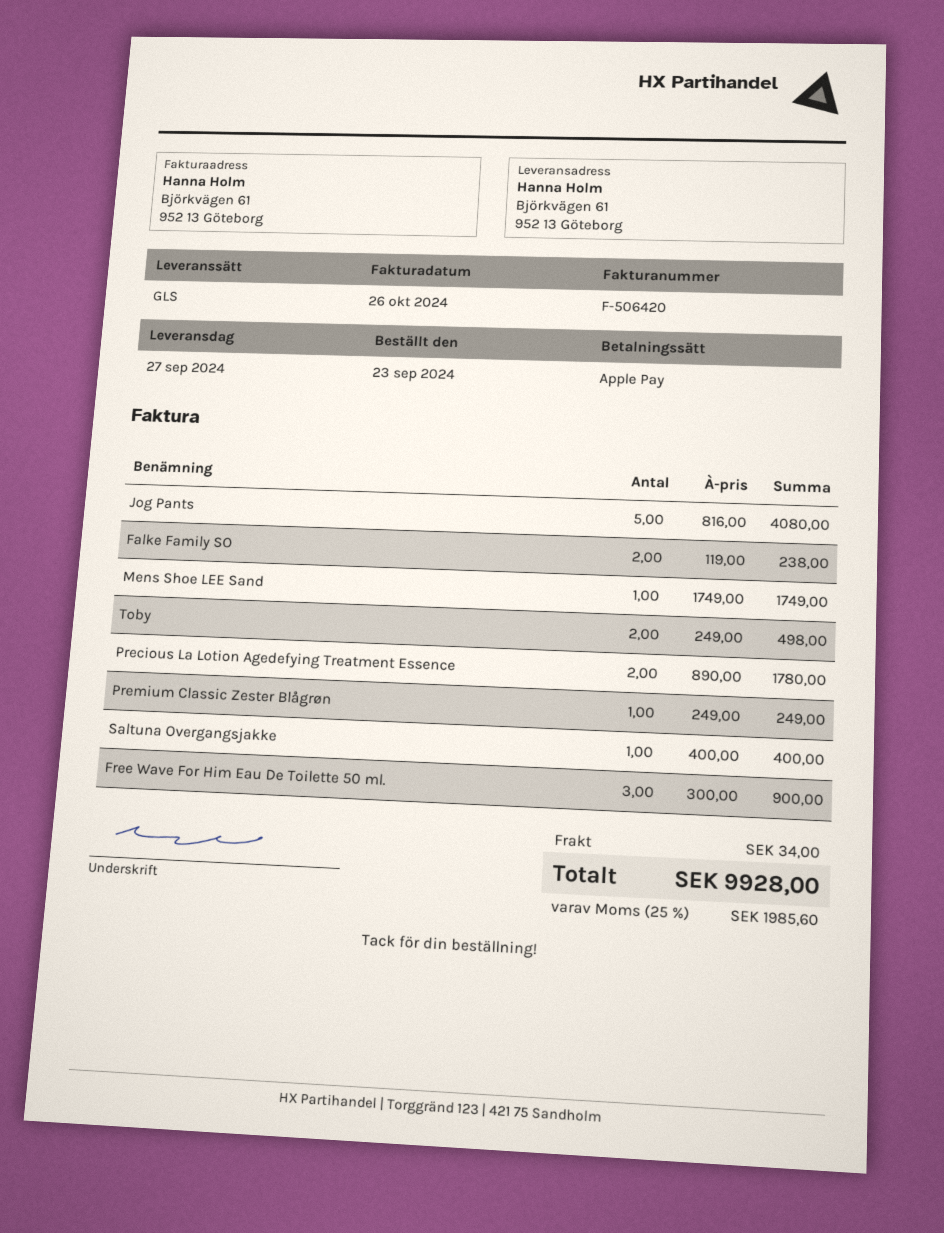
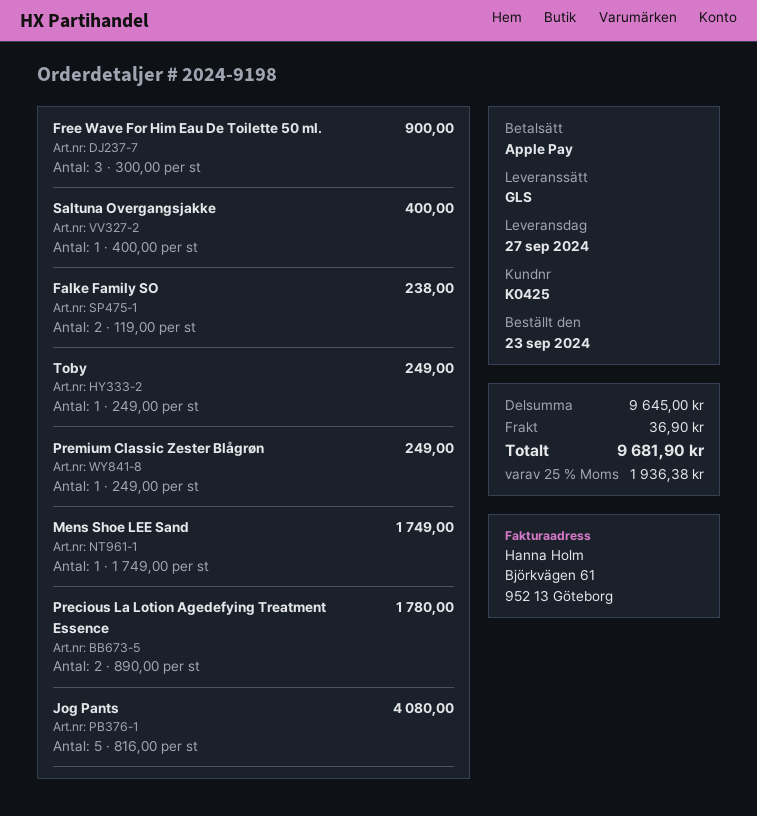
Toby: 2 x 249.00 = 498.00 -> 1 x 249.00 = 249.00
shipping: 34.00 -> 36.90
tax: 25% = 1985.60 -> 25% = 1936.38
total: 9928.00 -> 9681.90

